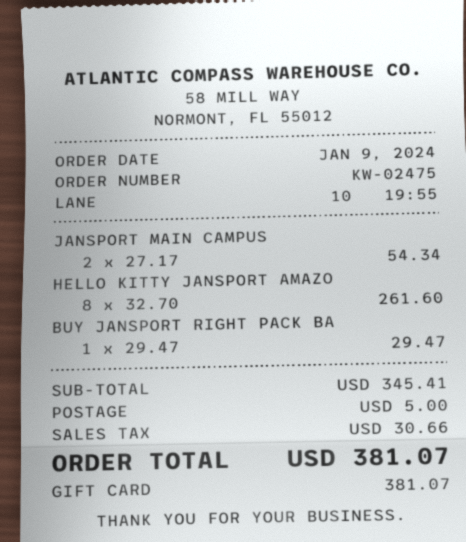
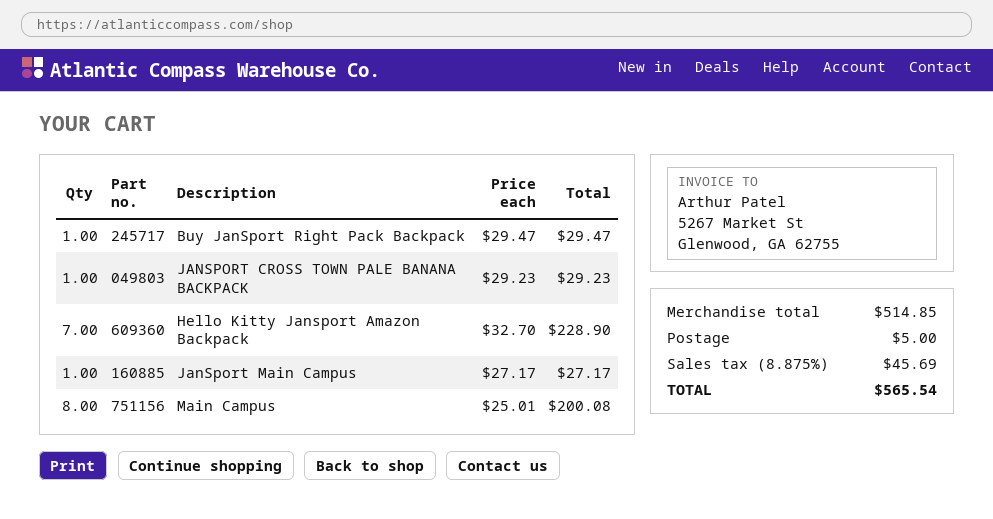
JANSPORT MAIN CAMPUS: 2 x 27.17 = 54.34 -> 1 x 27.17 = 27.17
HELLO KITTY JANSPORT AMAZO: 8 x 32.70 = 261.60 -> 7 x 32.70 = 228.90
JANSPORT CROSS TOWN PALE BANANA BACKPACK: none -> 1 x 29.23 = 29.23
Main Campus: none -> 8 x 25.01 = 200.08
subtotal: 345.41 -> 514.85
tax: 30.66 -> 45.69
total: 381.07 -> 565.54

